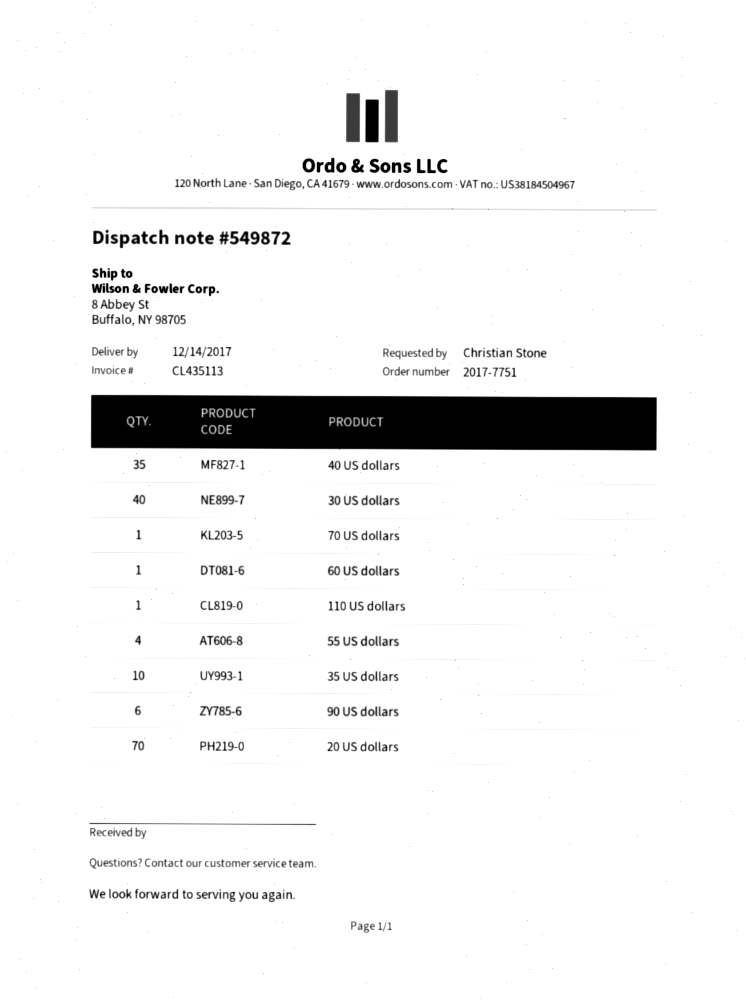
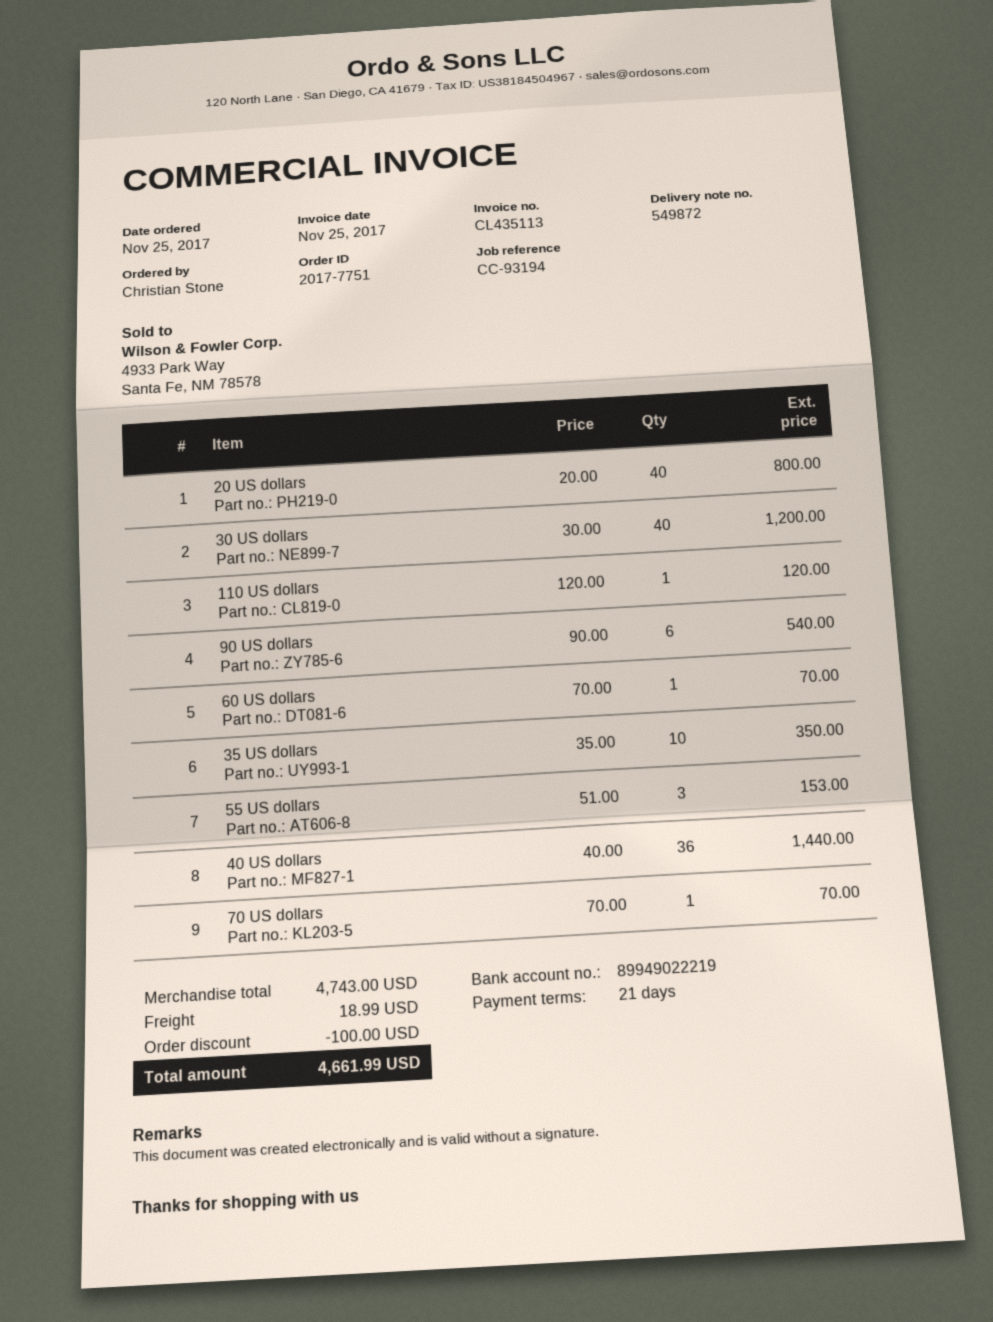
40 US dollars: 35 -> 36
55 US dollars: 4 -> 3
20 US dollars: 70 -> 40

